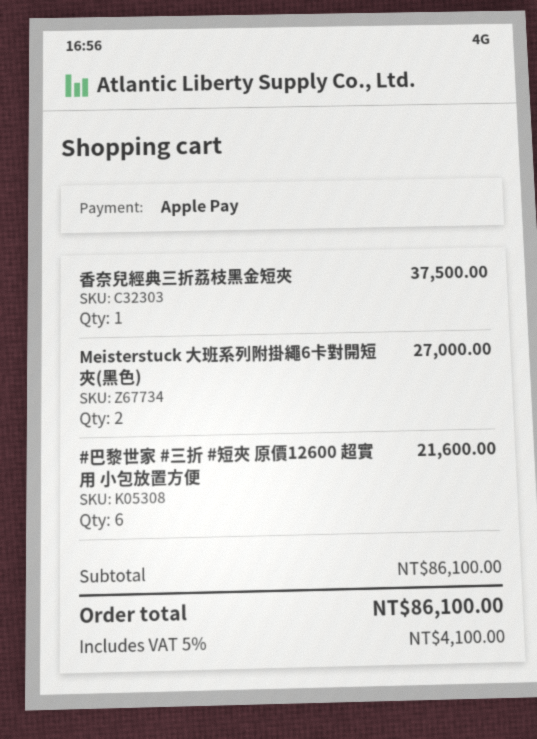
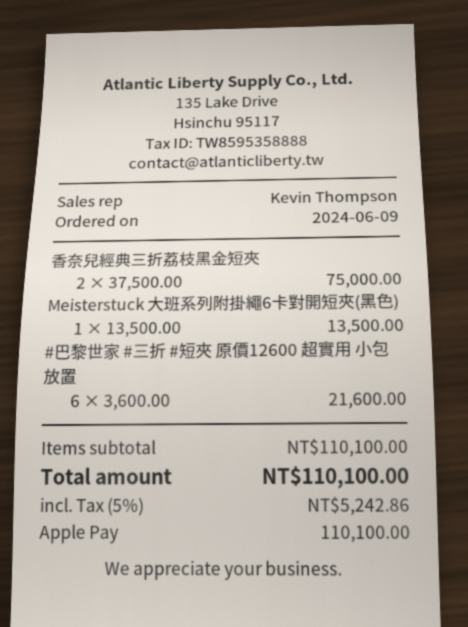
香奈兒經典三折荔枝黑金短夾: 1 for 37500.00 -> 2 for 75000.00
Meisterstuck 大班系列附掛繩6卡對開短夾(黑色): 2 for 27000.00 -> 1 for 13500.00
subtotal: 86100.00 -> 110100.00
tax: 5% = 4100.00 -> 5% = 5242.86
total: 86100.00 -> 110100.00

